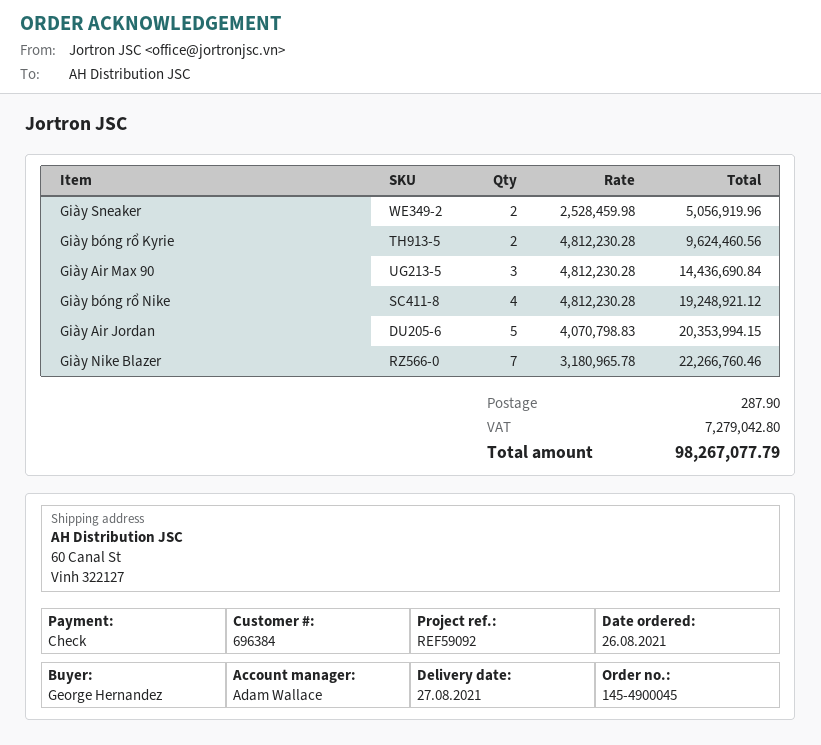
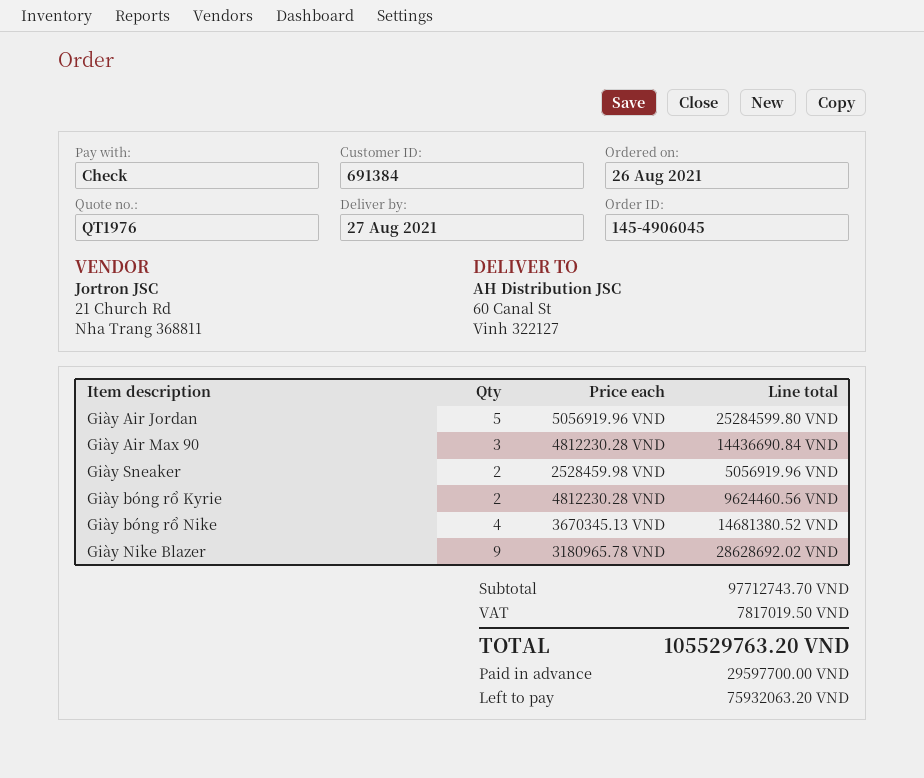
order number: 145-4900045 -> 145-4906045
customer number: 696384 -> 691384
Giày bóng rổ Nike: 4 x 4812230.28 = 19248921.12 -> 4 x 3670345.13 = 14681380.52
Giày Air Jordan: 5 x 4070798.83 = 20353994.15 -> 5 x 5056919.96 = 25284599.80
Giày Nike Blazer: 7 x 3180965.78 = 22266760.46 -> 9 x 3180965.78 = 28628692.02
shipping: 287.90 -> none
tax: 7279042.80 -> 7817019.50
total: 98267077.79 -> 105529763.20

